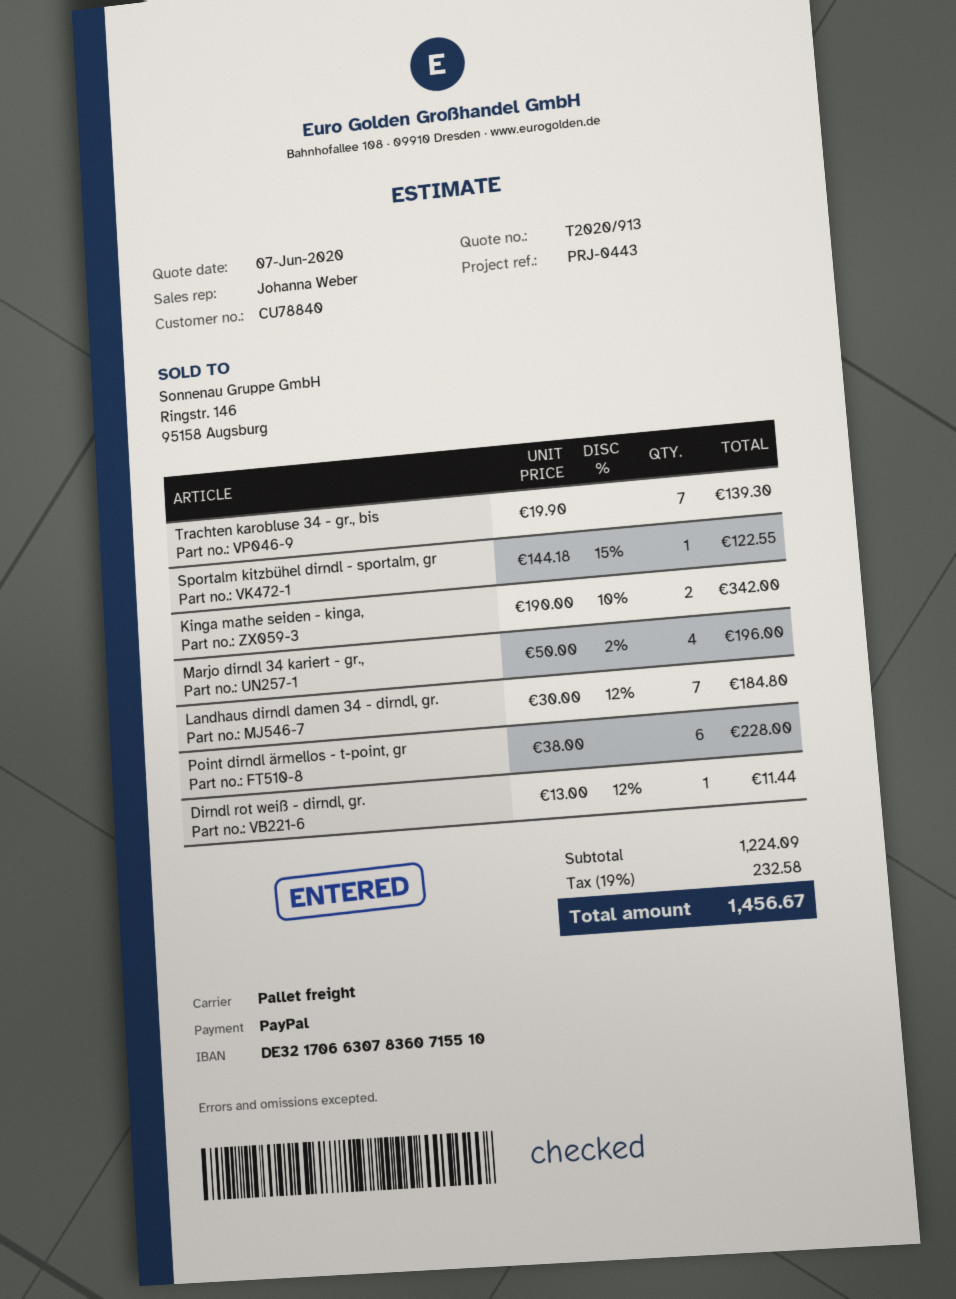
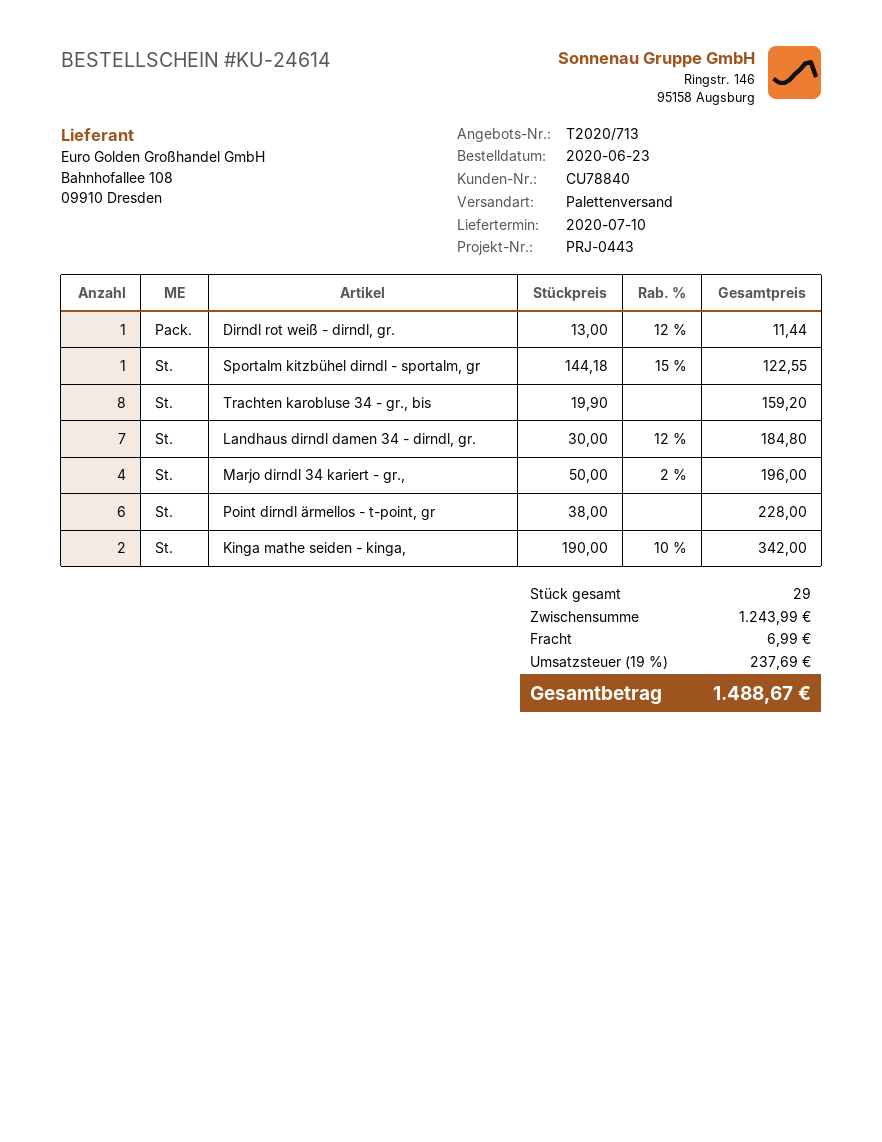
quote number: T2020/913 -> T2020/713
Trachten karobluse 34 - gr., bis: 7 x 19.90 = 139.30 -> 8 x 19.90 = 159.20
subtotal: 1224.09 -> 1243.99
shipping: none -> 6.99
tax: 19% = 232.58 -> 19% = 237.69
total: 1456.67 -> 1488.67

